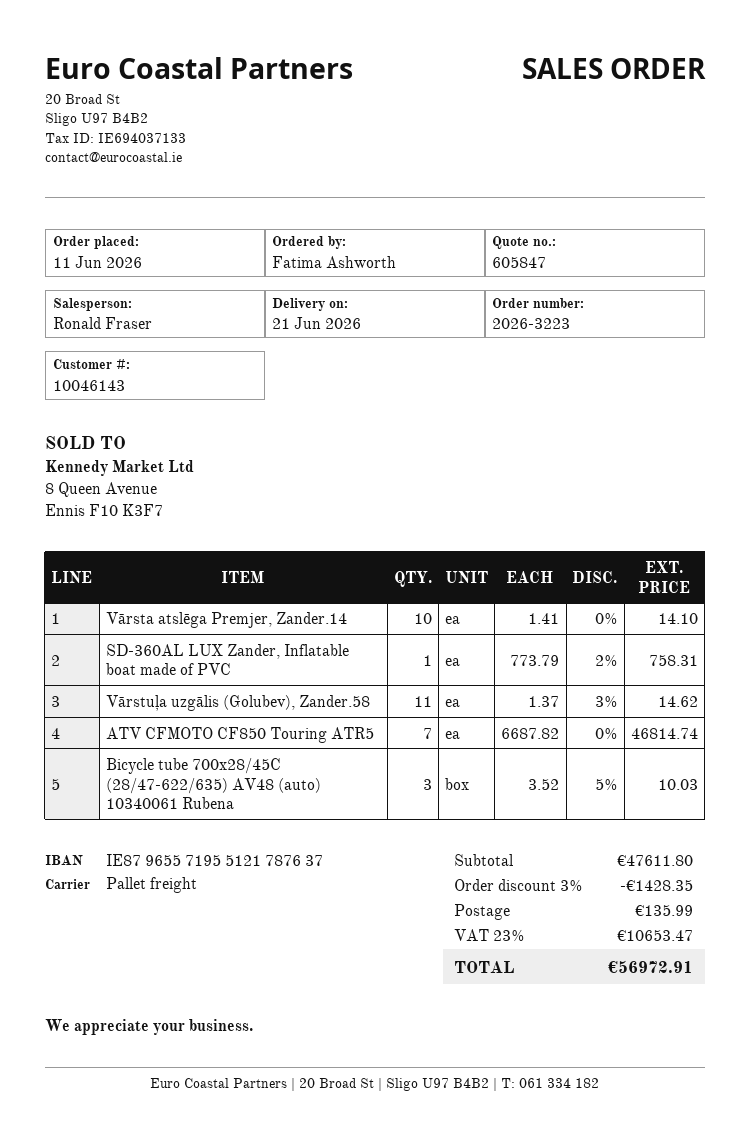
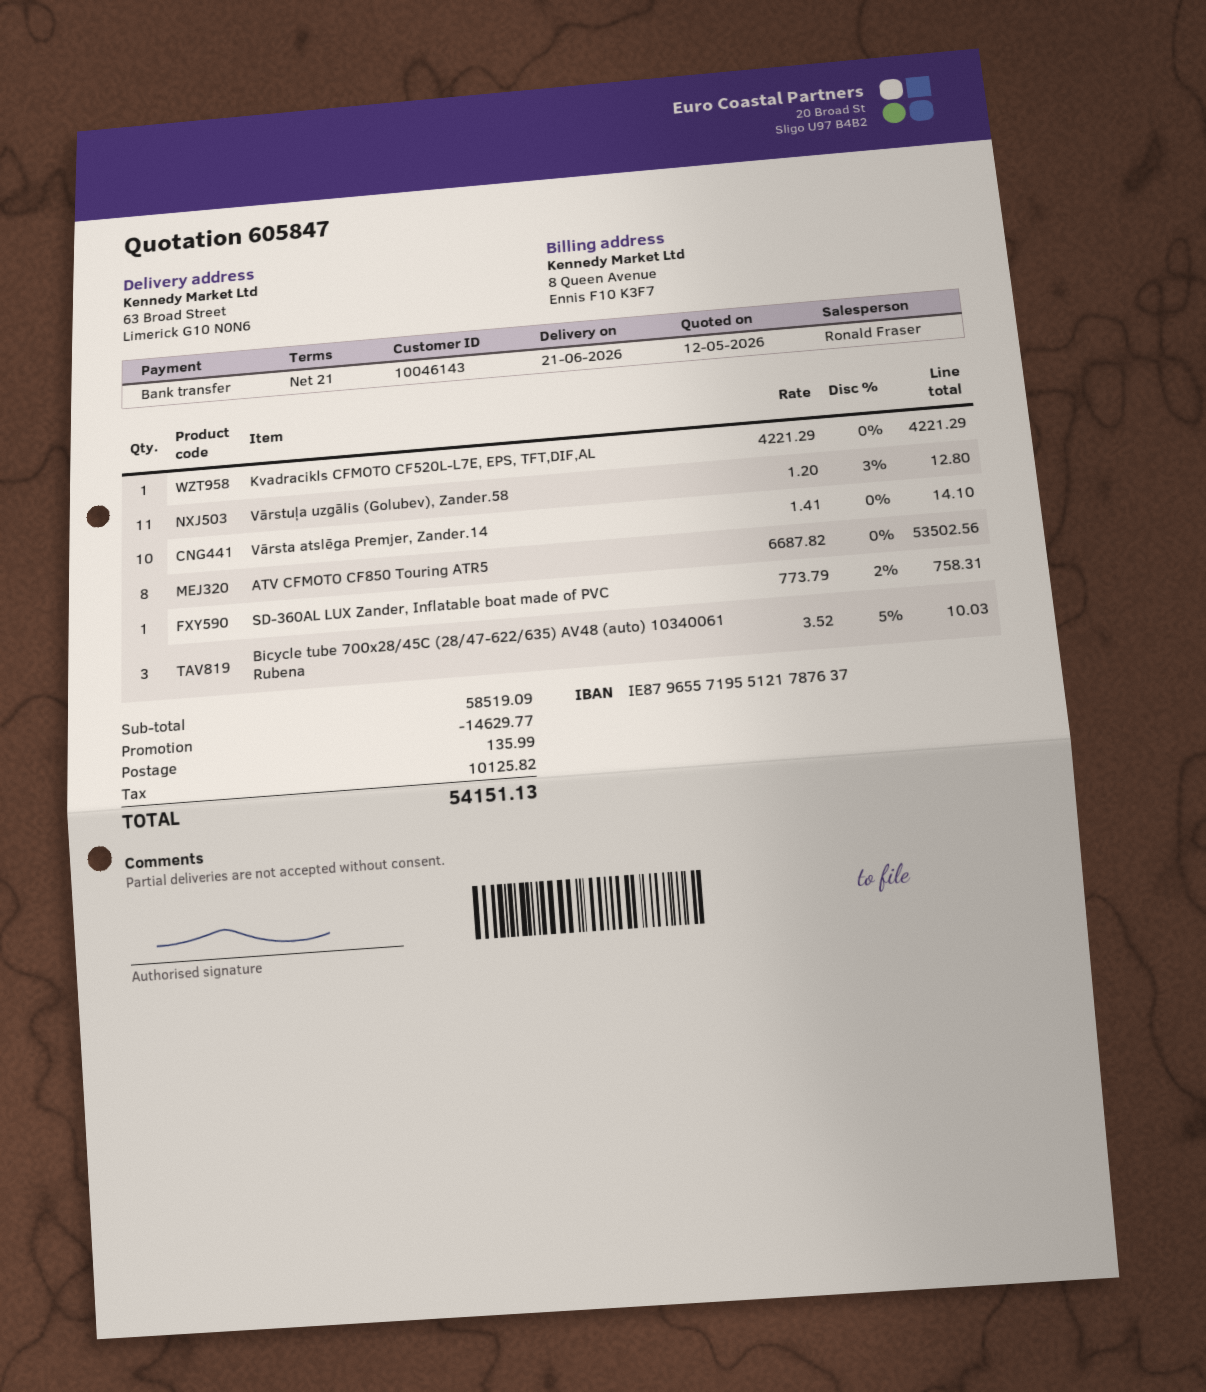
Vārstuļa uzgālis (Golubev), Zander.58: 11 x 1.37 - 3% = 14.62 -> 11 x 1.20 - 3% = 12.80
ATV CFMOTO CF850 Touring ATR5: 7 x 6687.82 = 46814.74 -> 8 x 6687.82 = 53502.56
Kvadracikls CFMOTO CF520L-L7E, EPS, TFT,DIF,AL: none -> 1 x 4221.29 = 4221.29
subtotal: 47611.80 -> 58519.09
discount: 1428.35 -> 14629.77
tax: 10653.47 -> 10125.82
total: 56972.91 -> 54151.13

